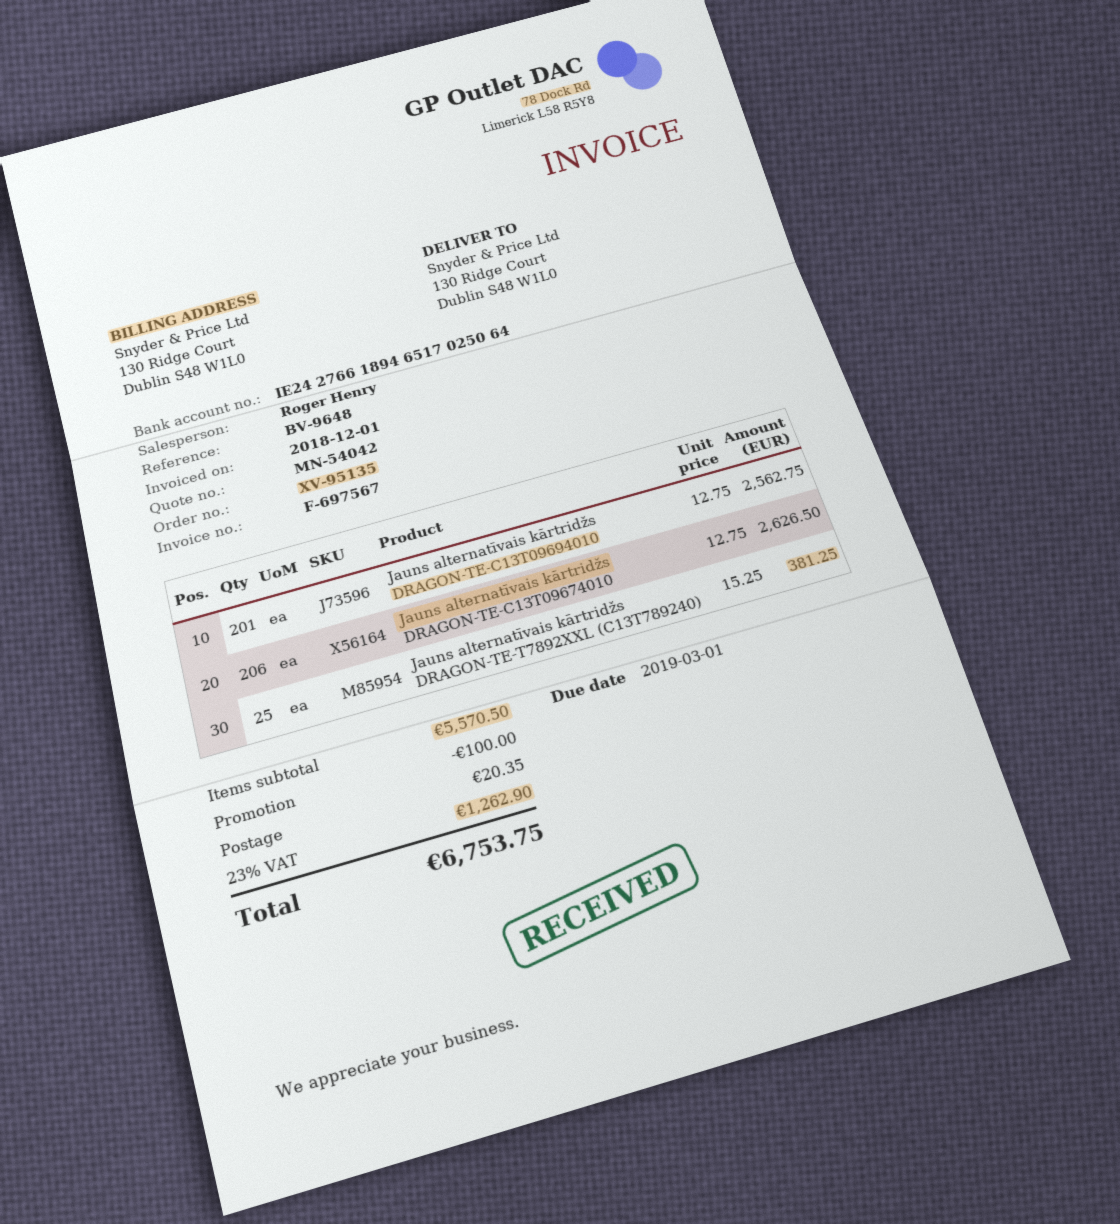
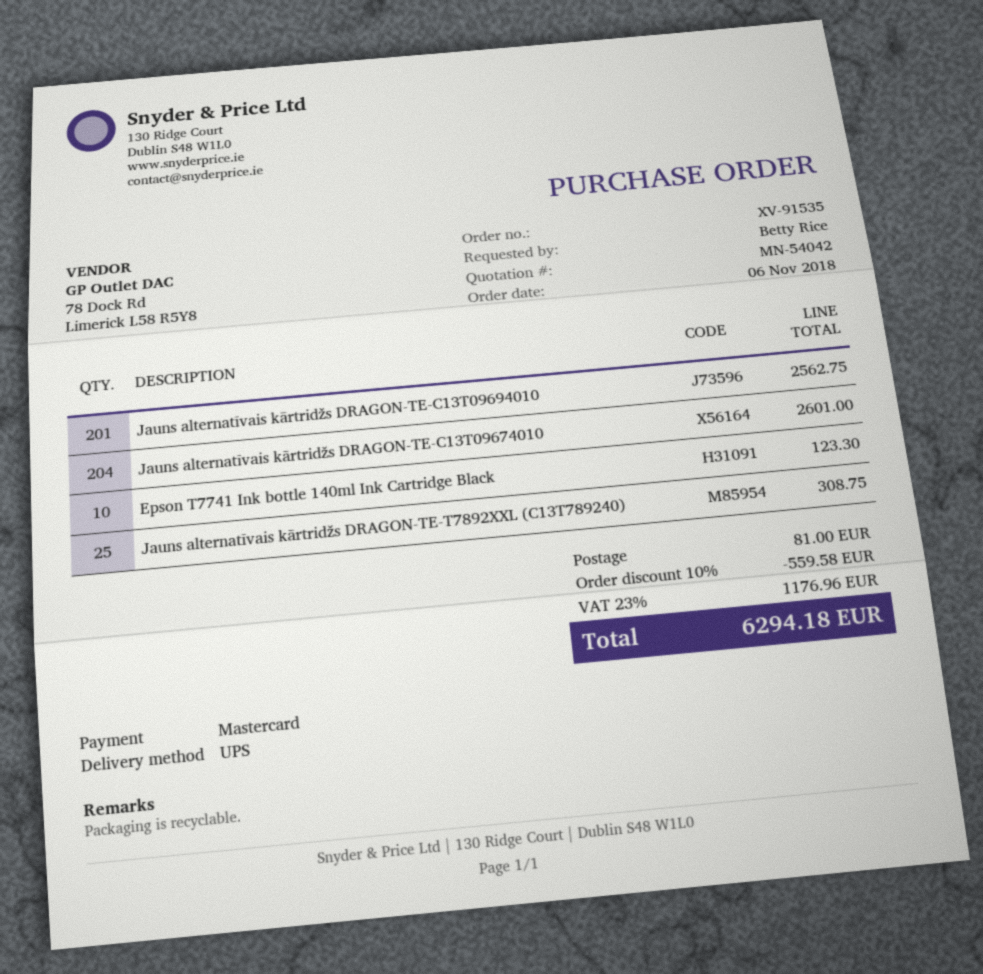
order number: XV-95135 -> XV-91535
Jauns alternatīvais kārtridžs DRAGON-TE-C13T09674010: 206 for 2626.50 -> 204 for 2601.00
Jauns alternatīvais kārtridžs DRAGON-TE-T7892XXL (C13T789240): 25 for 381.25 -> 25 for 308.75
Epson T7741 Ink bottle 140ml Ink Cartridge Black: none -> 10 for 123.30
discount: 100.00 -> 559.58
shipping: 20.35 -> 81.00
tax: 23% = 1262.90 -> 23% = 1176.96
total: 6753.75 -> 6294.18

